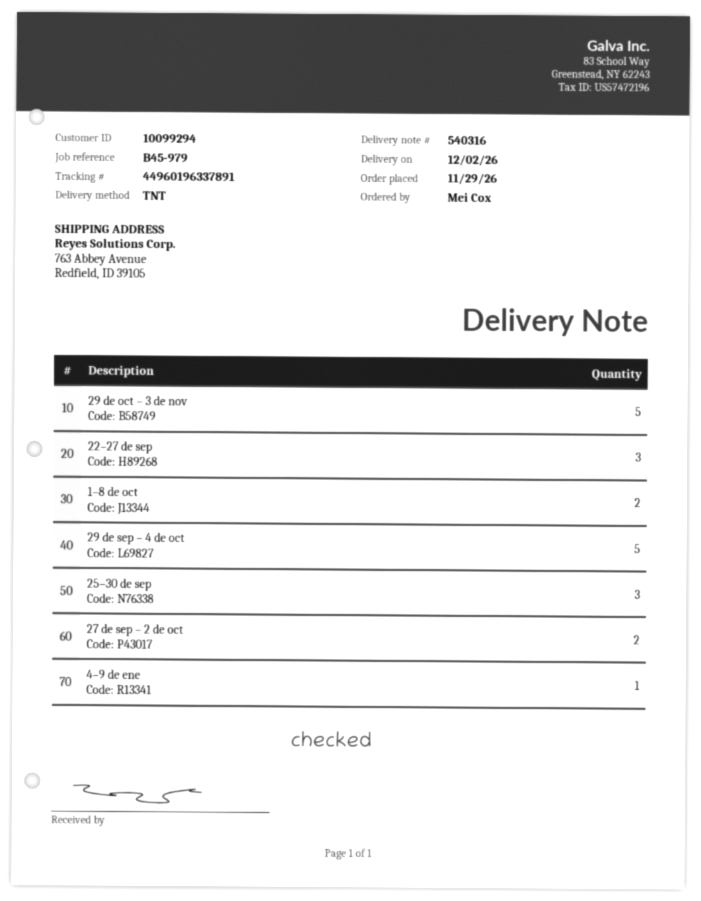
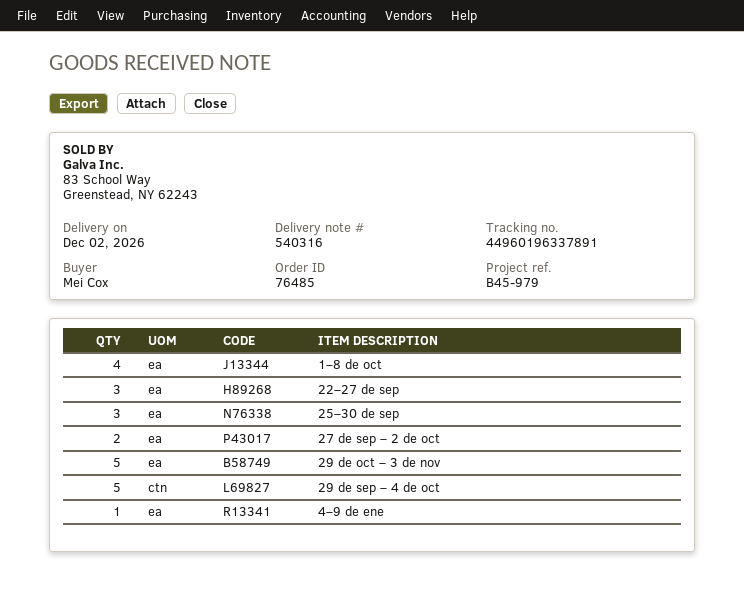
1–8 de oct: 2 -> 4

